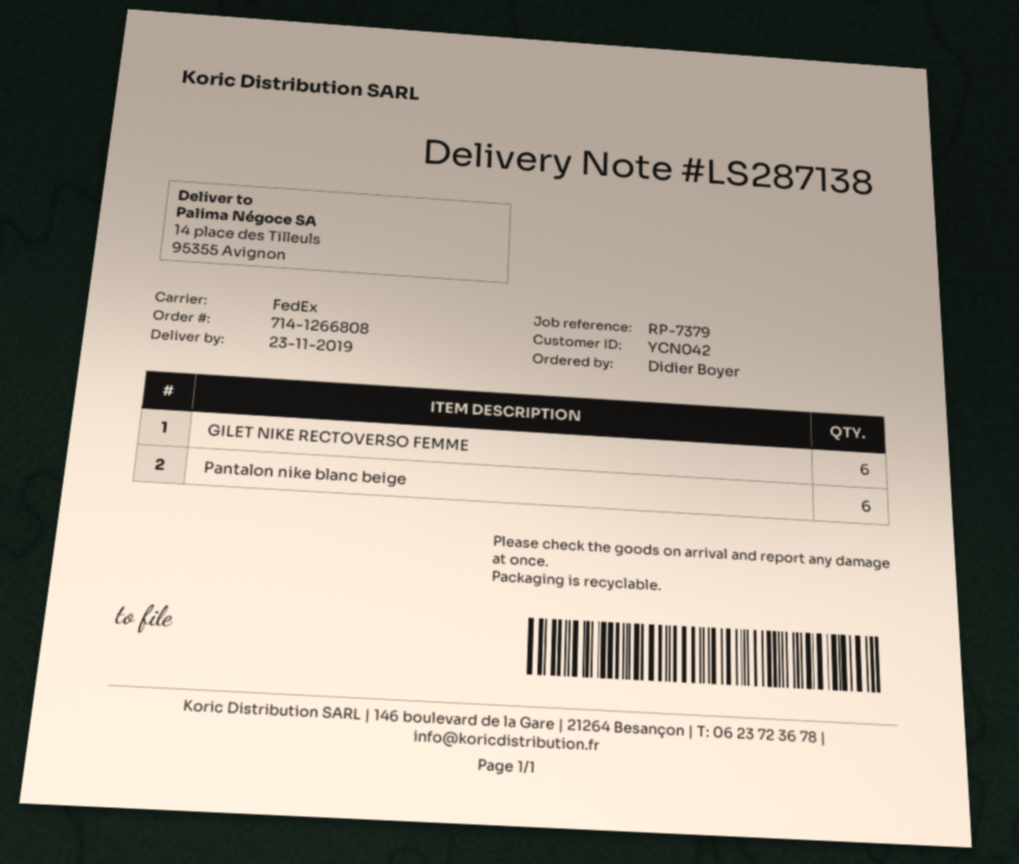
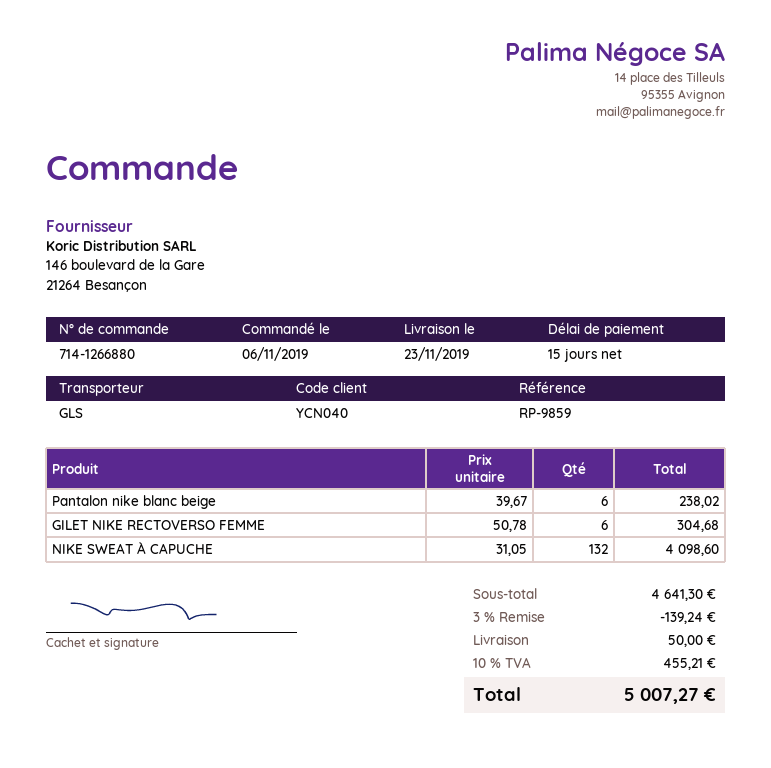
order number: 714-1266808 -> 714-1266880
customer number: YCN042 -> YCN040
reference: RP-7379 -> RP-9859
shipping method: FedEx -> GLS
NIKE SWEAT À CAPUCHE: none -> 132

